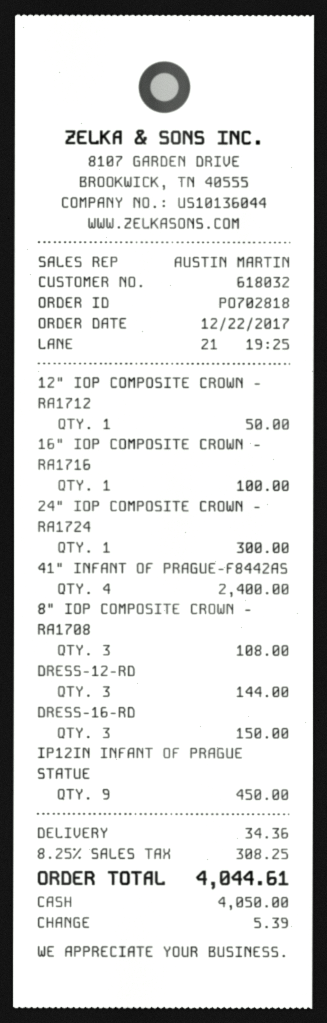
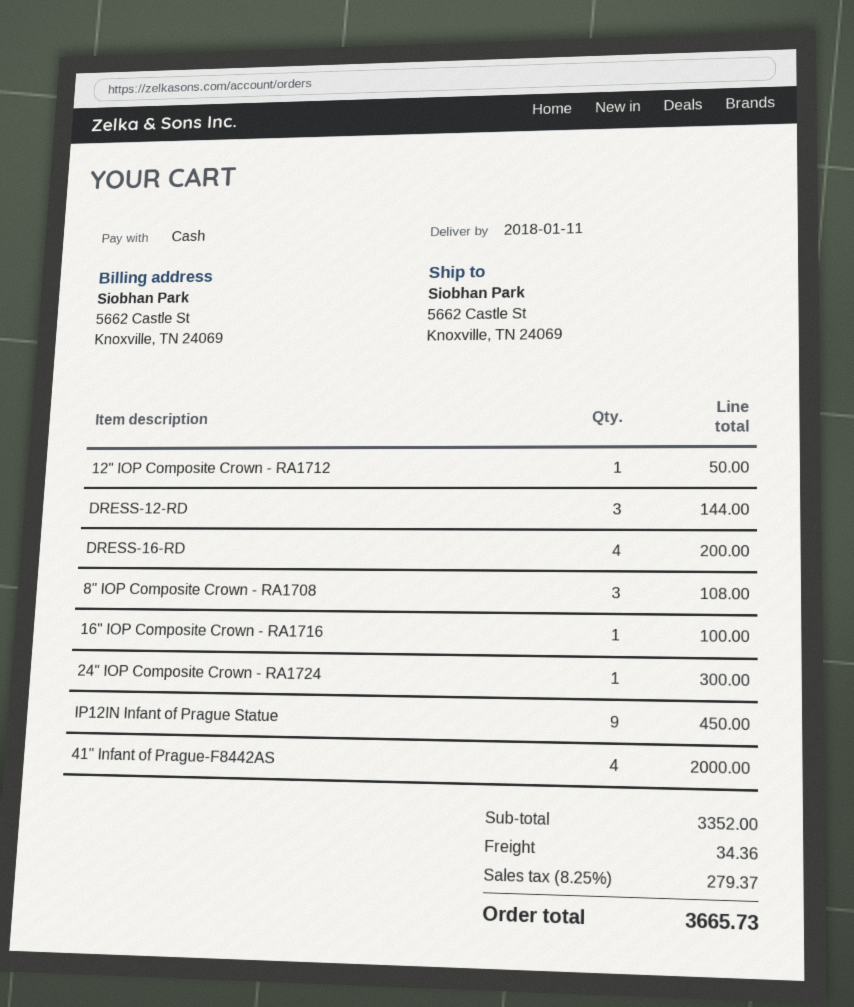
41" INFANT OF PRAGUE-F8442AS: 4 for 2400.00 -> 4 for 2000.00
DRESS-16-RD: 3 for 150.00 -> 4 for 200.00
tax: 8.25% = 308.25 -> 8.25% = 279.37
total: 4044.61 -> 3665.73

